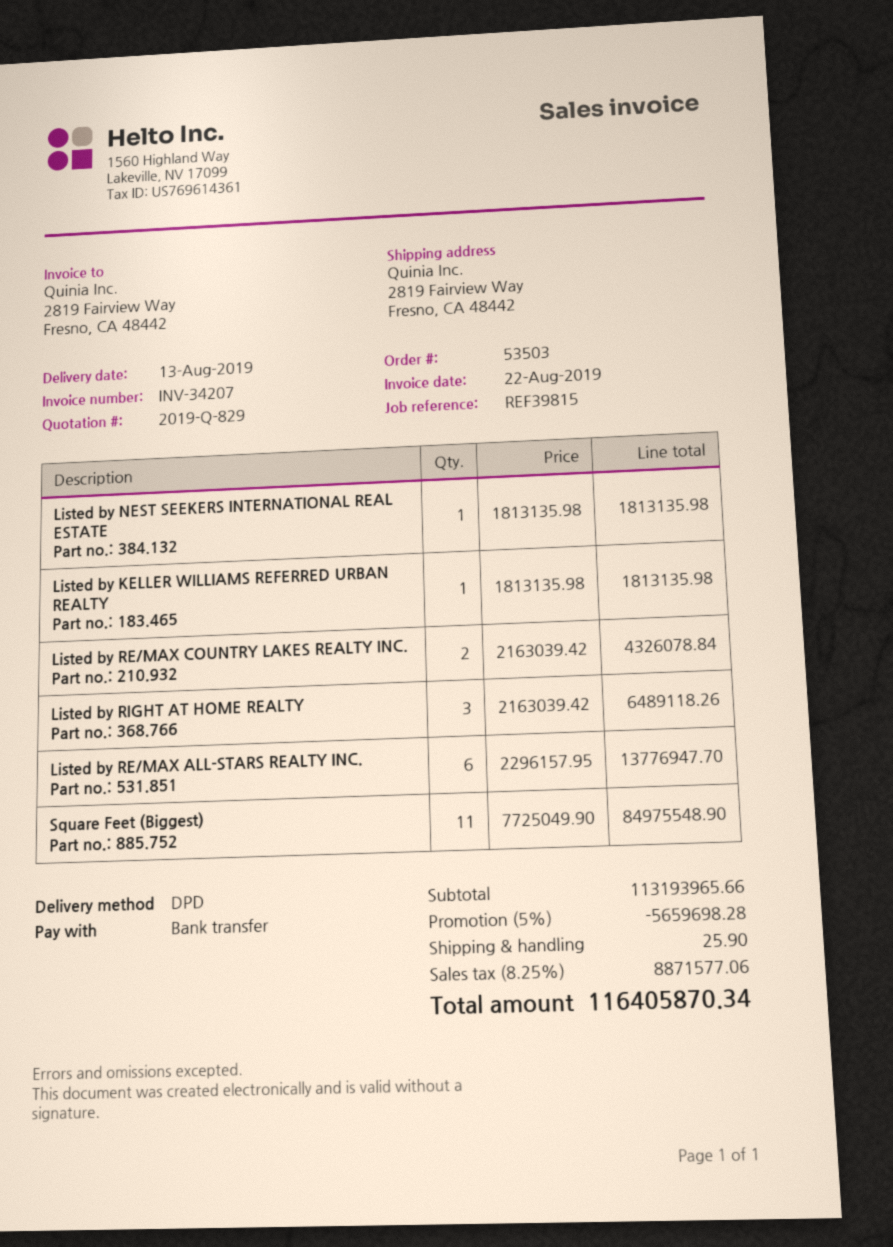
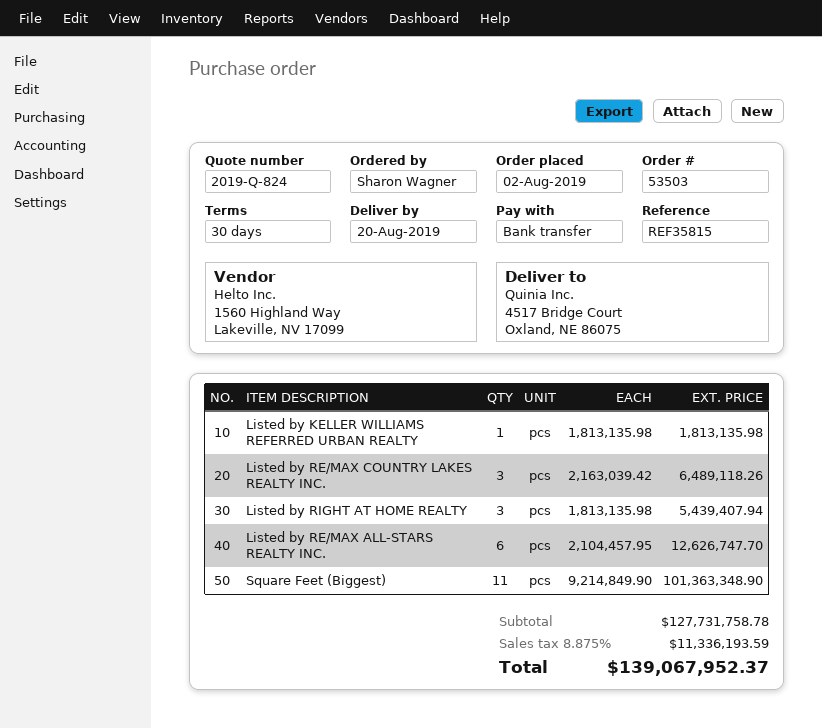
quote number: 2019-Q-829 -> 2019-Q-824
delivery date: 2019-08-13 -> 2019-08-20
reference: REF39815 -> REF35815
ship to: 2819 Fairview Way, Fresno, CA 48442 -> 4517 Bridge Court, Oxland, NE 86075
Listed by NEST SEEKERS INTERNATIONAL REAL ESTATE: 1 x 1813135.98 = 1813135.98 -> none
Listed by RE/MAX COUNTRY LAKES REALTY INC.: 2 x 2163039.42 = 4326078.84 -> 3 x 2163039.42 = 6489118.26
Listed by RIGHT AT HOME REALTY: 3 x 2163039.42 = 6489118.26 -> 3 x 1813135.98 = 5439407.94
Listed by RE/MAX ALL-STARS REALTY INC.: 6 x 2296157.95 = 13776947.70 -> 6 x 2104457.95 = 12626747.70
Square Feet (Biggest): 11 x 7725049.90 = 84975548.90 -> 11 x 9214849.90 = 101363348.90
subtotal: 113193965.66 -> 127731758.78
discount: 5% = 5659698.28 -> none
shipping: 25.90 -> none
tax: 8.25% = 8871577.06 -> 8.875% = 11336193.59
total: 116405870.34 -> 139067952.37

